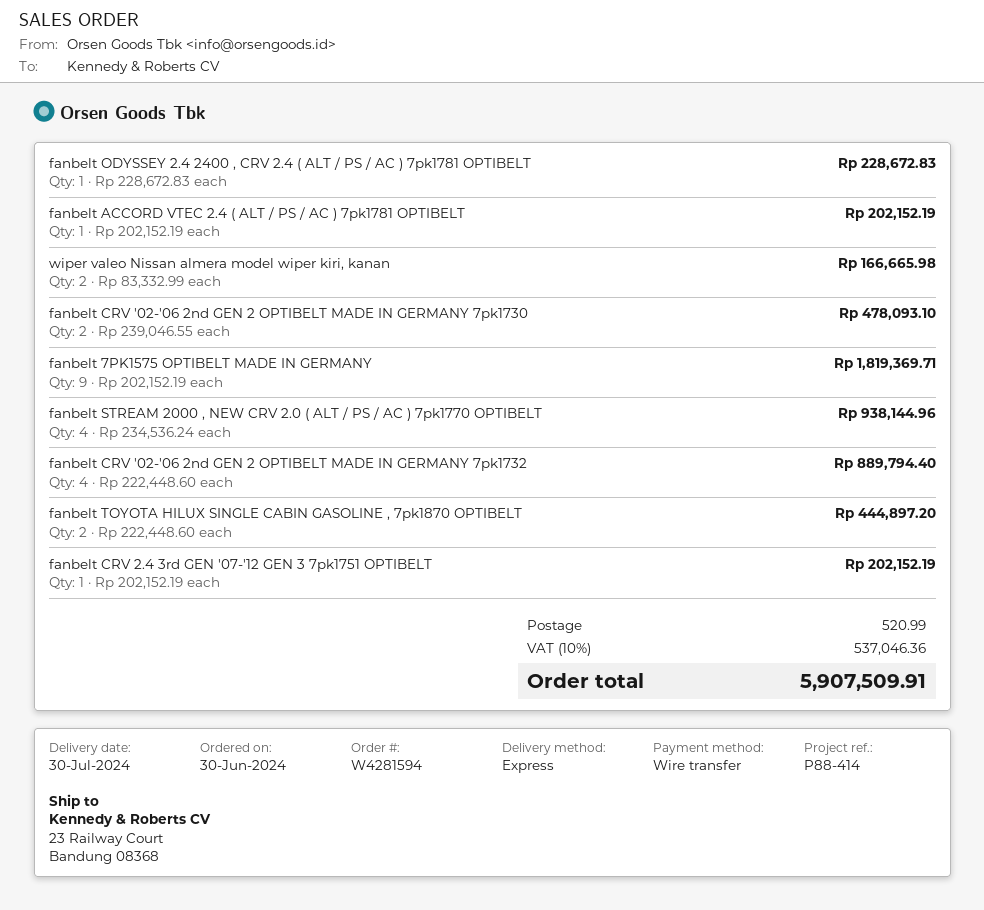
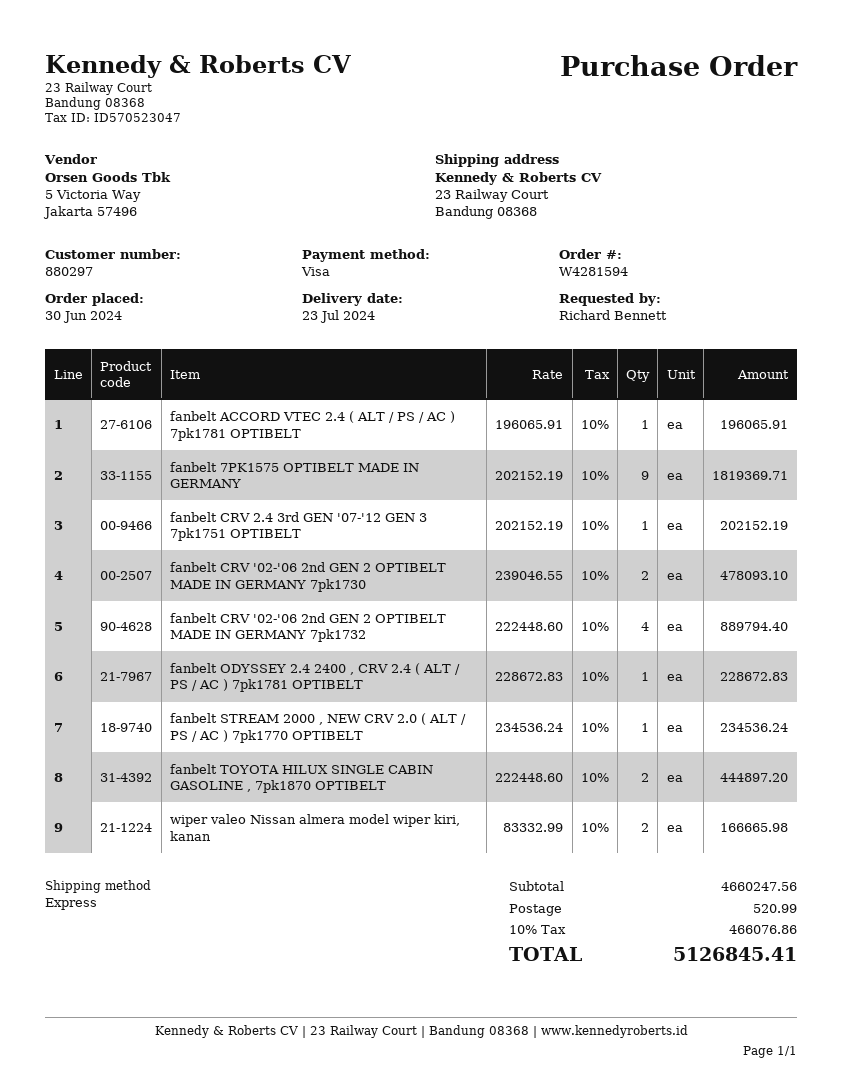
delivery date: 2024-07-30 -> 2024-07-23
payment method: bank transfer -> Visa
fanbelt ACCORD VTEC 2.4 ( ALT / PS / AC ) 7pk1781 OPTIBELT: 1 x 202152.19 = 202152.19 -> 1 x 196065.91 = 196065.91
fanbelt STREAM 2000 , NEW CRV 2.0 ( ALT / PS / AC ) 7pk1770 OPTIBELT: 4 x 234536.24 = 938144.96 -> 1 x 234536.24 = 234536.24
tax: 10% = 537046.36 -> 10% = 466076.86
total: 5907509.91 -> 5126845.41

